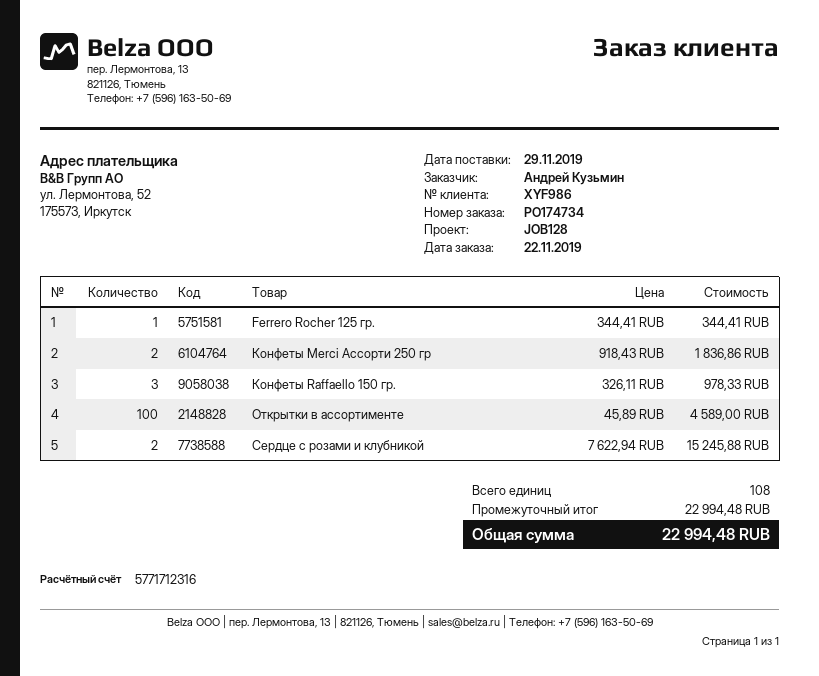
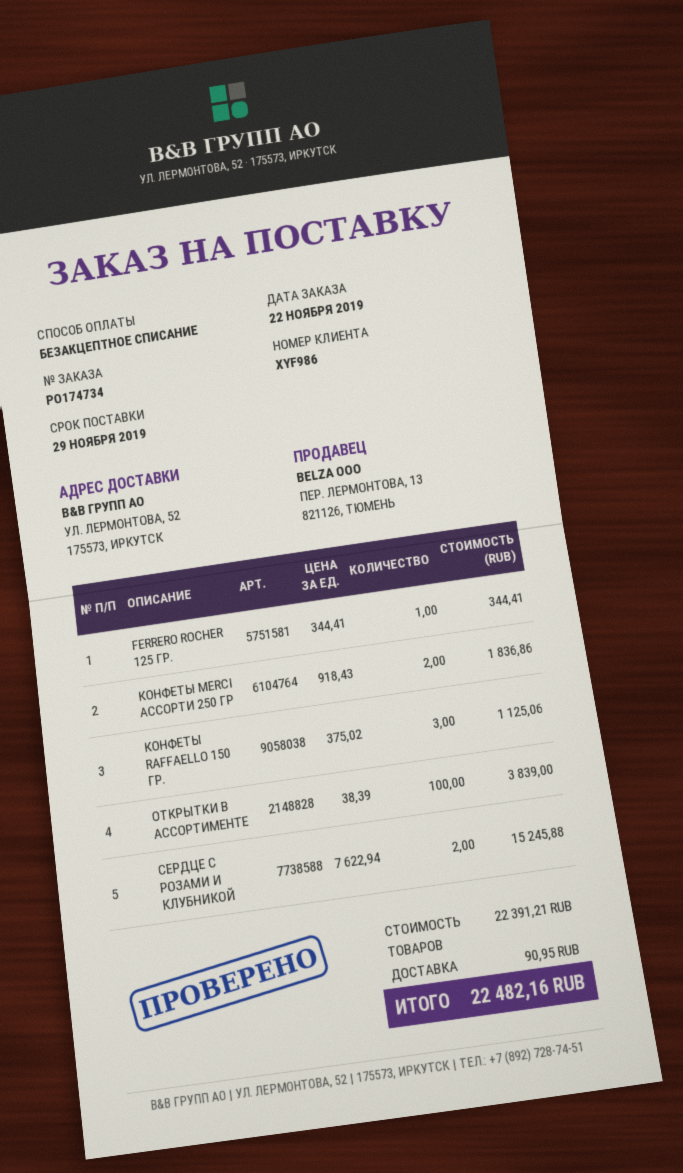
Конфеты Raffaello 150 гр.: 3 x 326.11 = 978.33 -> 3 x 375.02 = 1125.06
Открытки в ассортименте: 100 x 45.89 = 4589.00 -> 100 x 38.39 = 3839.00
subtotal: 22994.48 -> 22391.21
shipping: none -> 90.95
total: 22994.48 -> 22482.16

